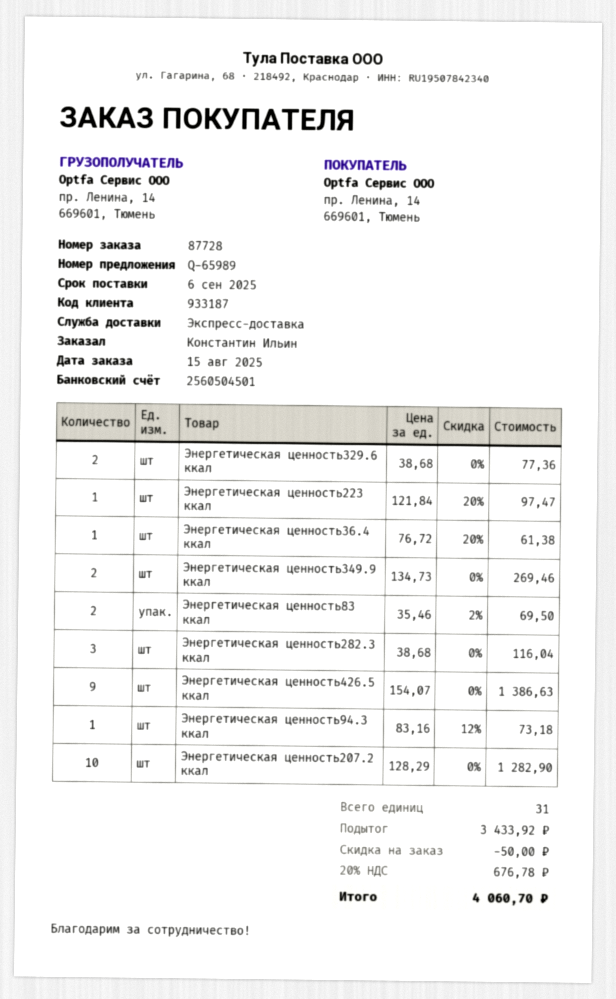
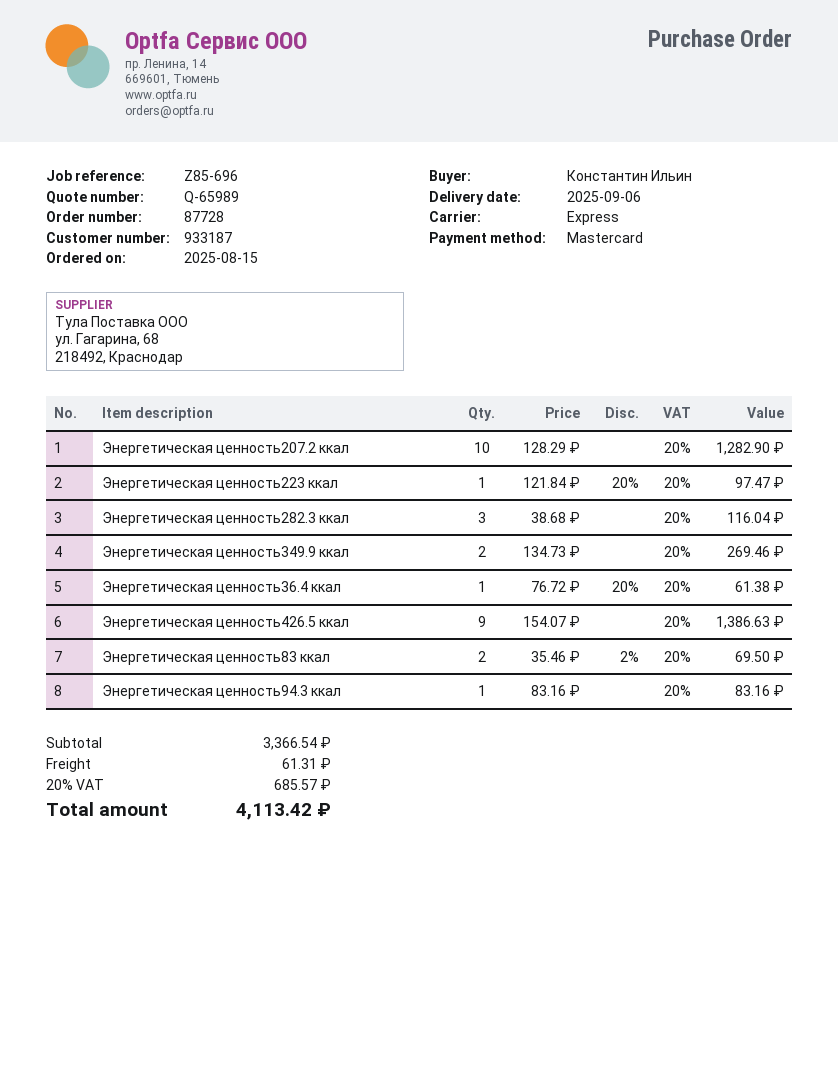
Энергетическая ценность329.6 ккал: 2 x 38.68 = 77.36 -> none
Энергетическая ценность94.3 ккал: 1 x 83.16 - 12% = 73.18 -> 1 x 83.16 = 83.16
subtotal: 3433.92 -> 3366.54
discount: 50.00 -> none
shipping: none -> 61.31
tax: 20% = 676.78 -> 20% = 685.57
total: 4060.70 -> 4113.42

